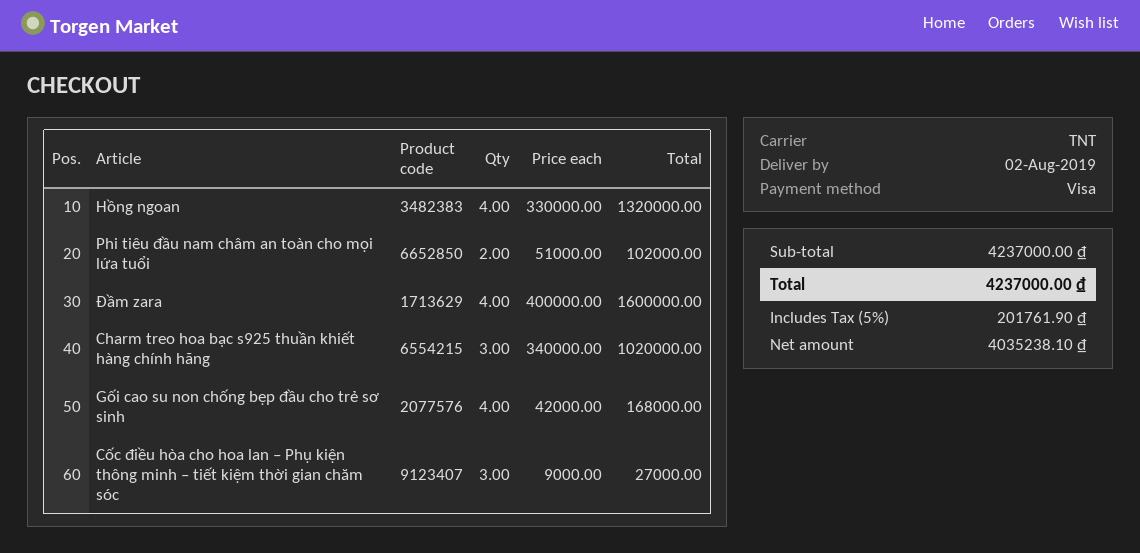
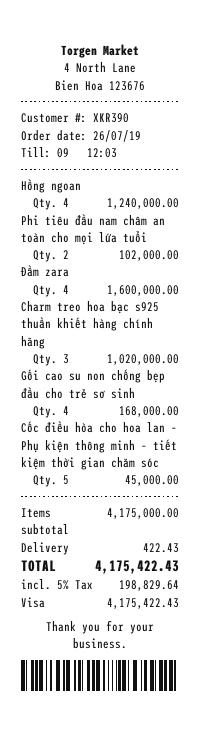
Hồng ngoan: 4 for 1320000.00 -> 4 for 1240000.00
Cốc điều hòa cho hoa lan – Phụ kiện thông minh – tiết kiệm thời gian chăm sóc: 3 for 27000.00 -> 5 for 45000.00
subtotal: 4237000.00 -> 4175000.00
shipping: none -> 422.43
tax: 5% = 201761.90 -> 5% = 198829.64
total: 4237000.00 -> 4175422.43

